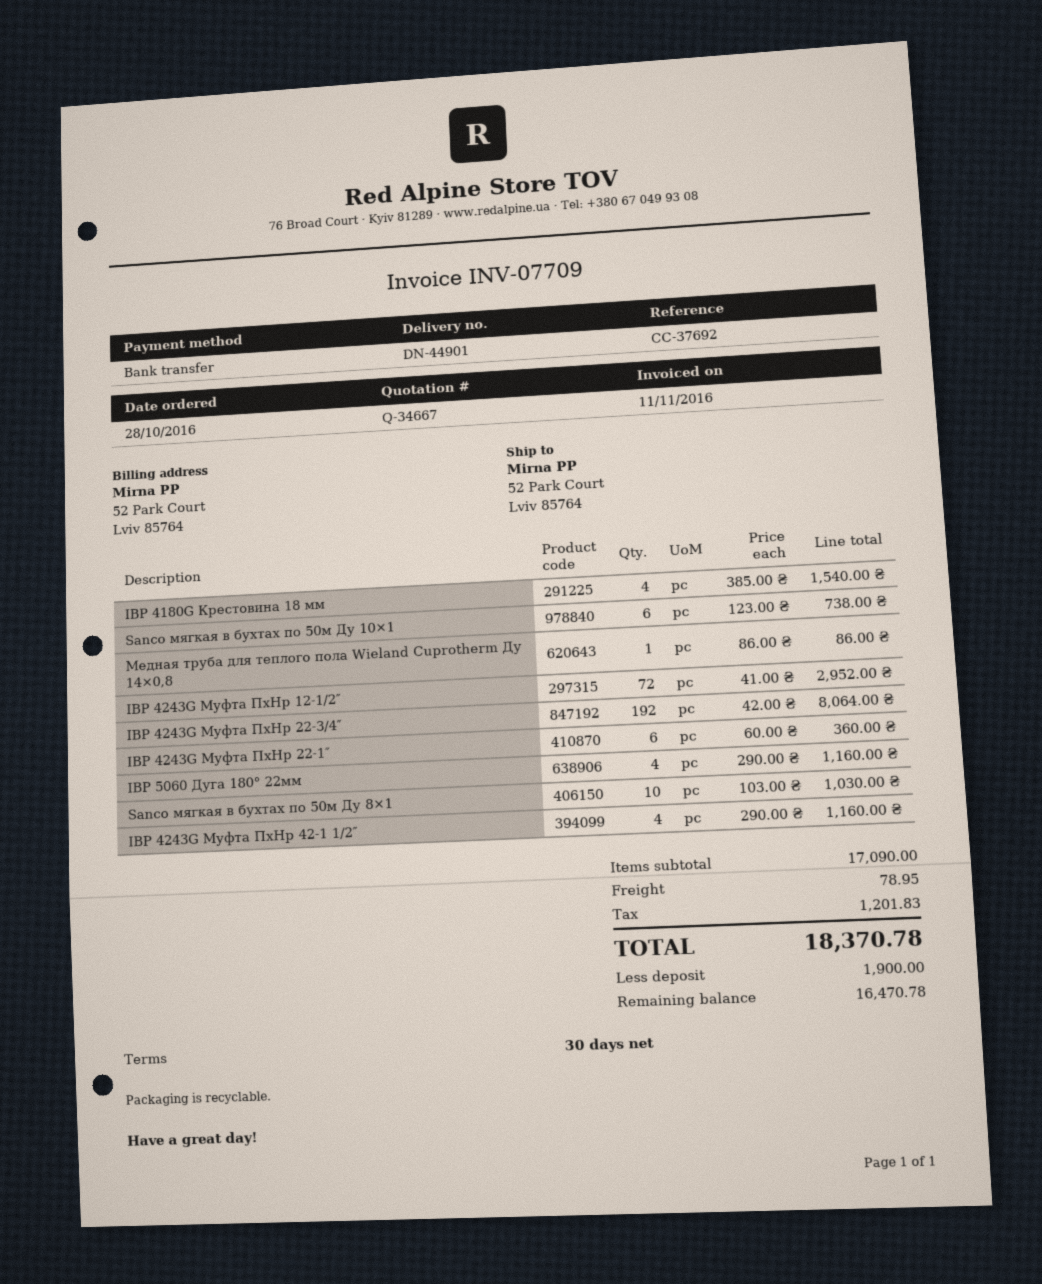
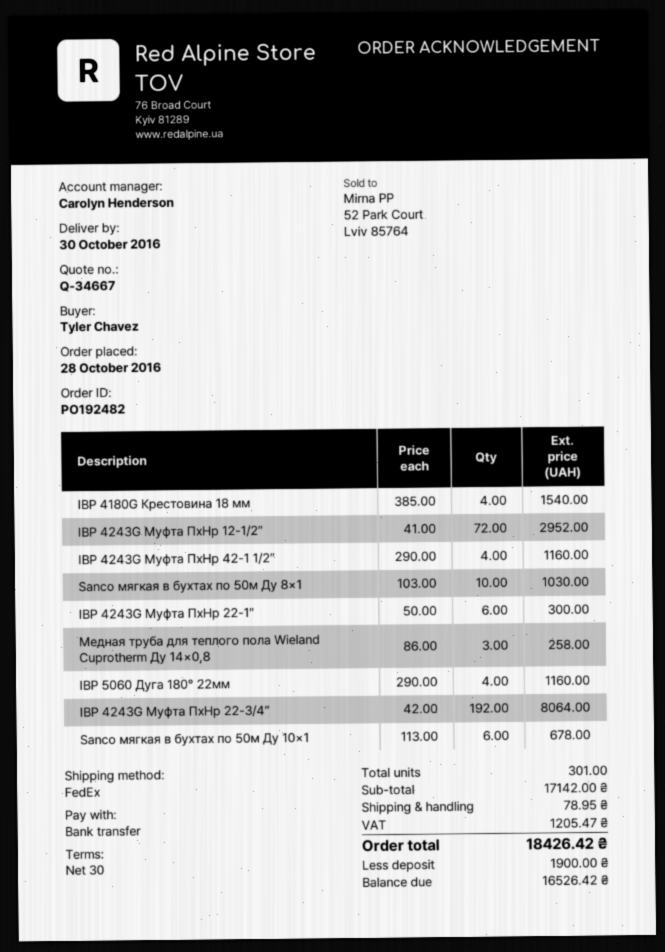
Sanco мягкая в бухтах по 50м Ду 10×1: 6 x 123.00 = 738.00 -> 6 x 113.00 = 678.00
Медная труба для теплого пола Wieland Cuprotherm Ду 14×0,8: 1 x 86.00 = 86.00 -> 3 x 86.00 = 258.00
IBP 4243G Муфта ПхНр 22-1″: 6 x 60.00 = 360.00 -> 6 x 50.00 = 300.00
subtotal: 17090.00 -> 17142.00
tax: 1201.83 -> 1205.47
total: 18370.78 -> 18426.42
balance: 16470.78 -> 16526.42

